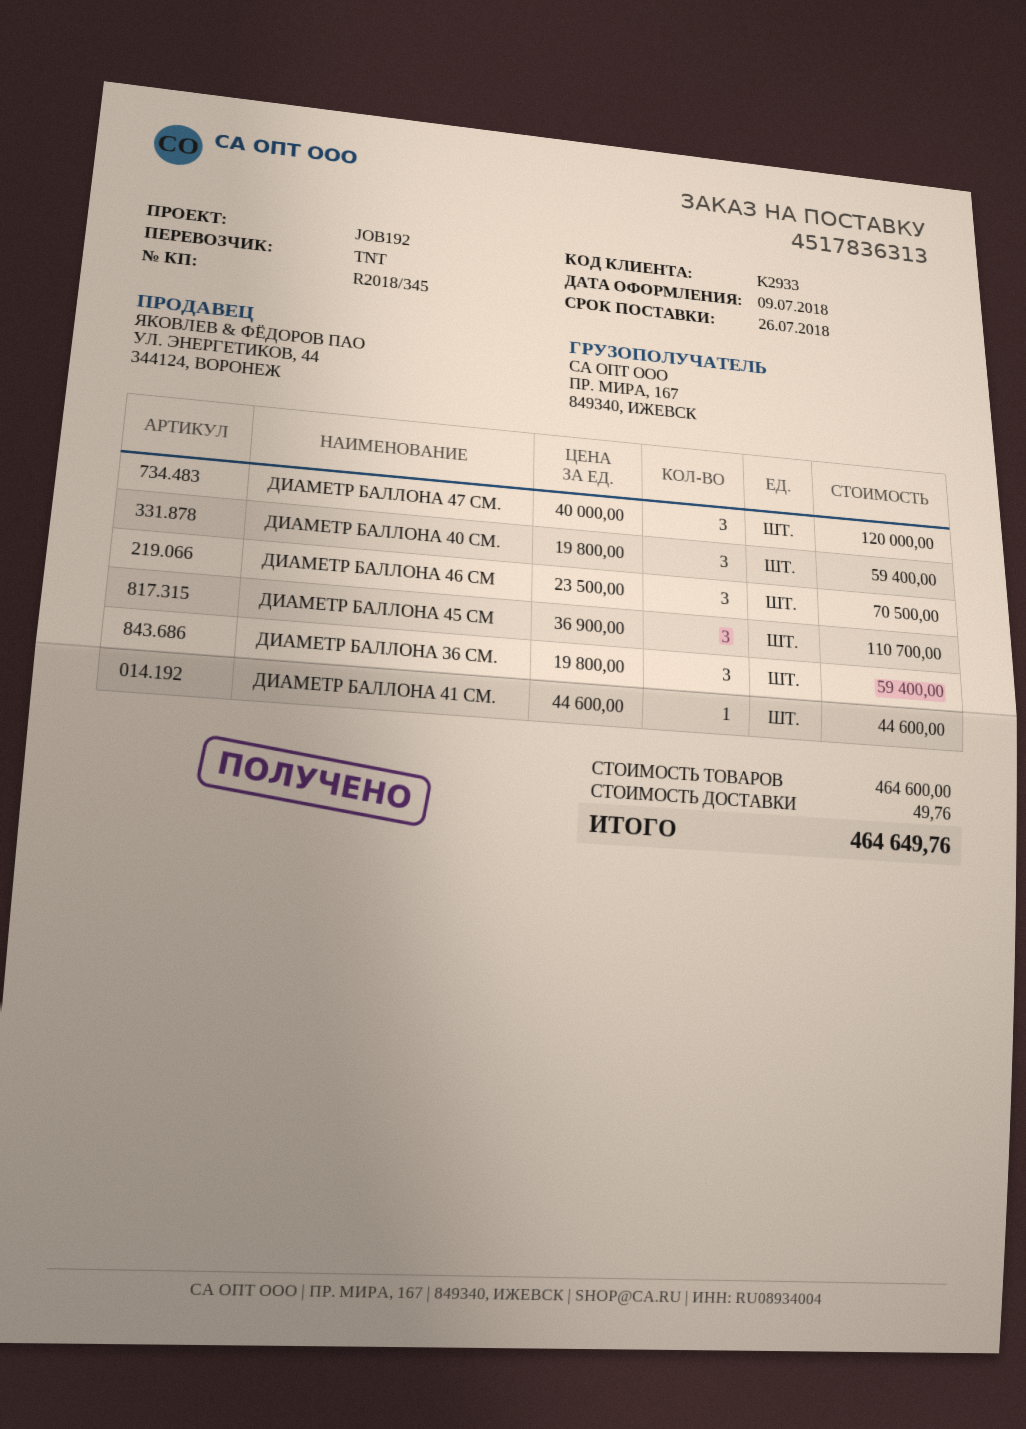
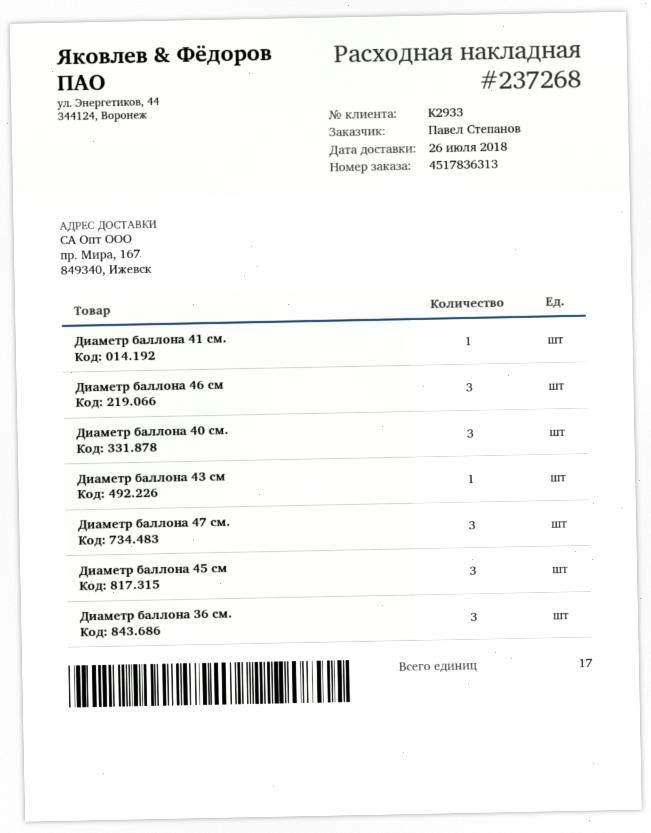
Диаметр баллона 43 см: none -> 1

